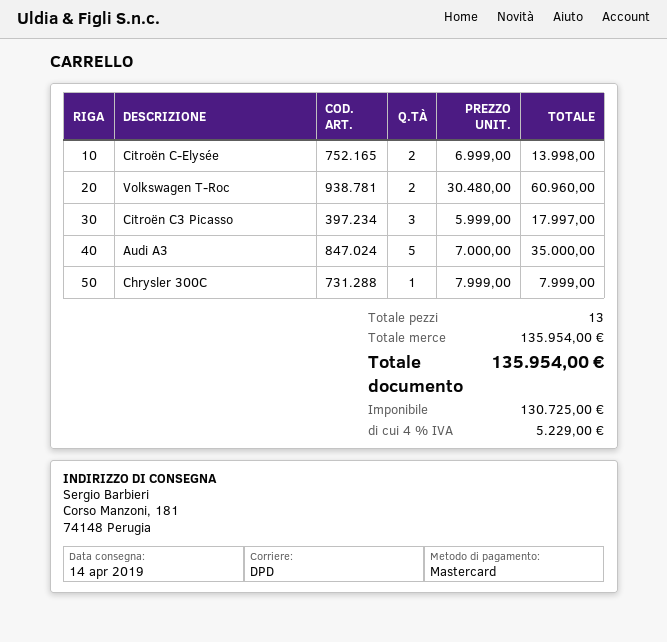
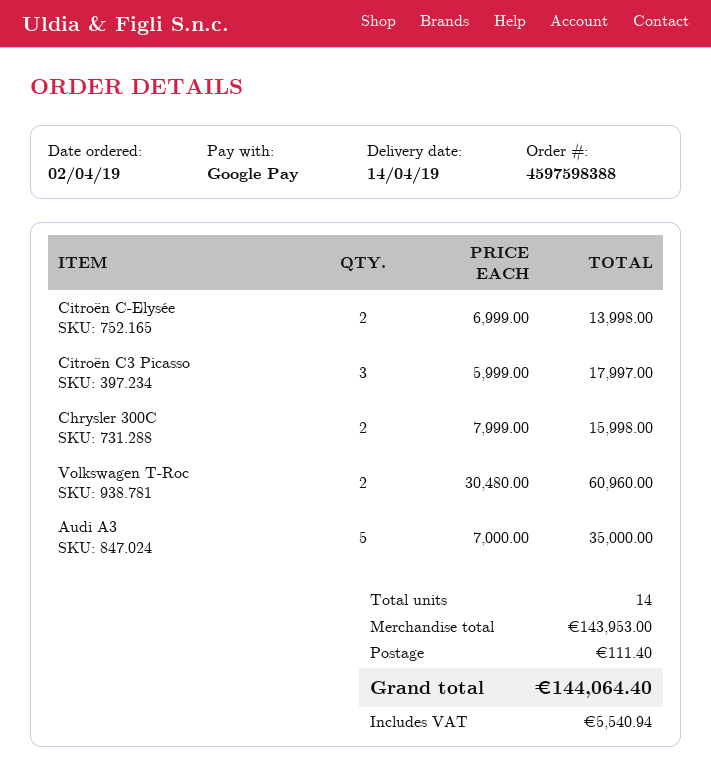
payment method: Mastercard -> Google Pay
Chrysler 300C: 1 x 7999.00 = 7999.00 -> 2 x 7999.00 = 15998.00
total quantity: 13 -> 14
subtotal: 135954.00 -> 143953.00
shipping: none -> 111.40
tax: 5229.00 -> 5540.94
total: 135954.00 -> 144064.40

